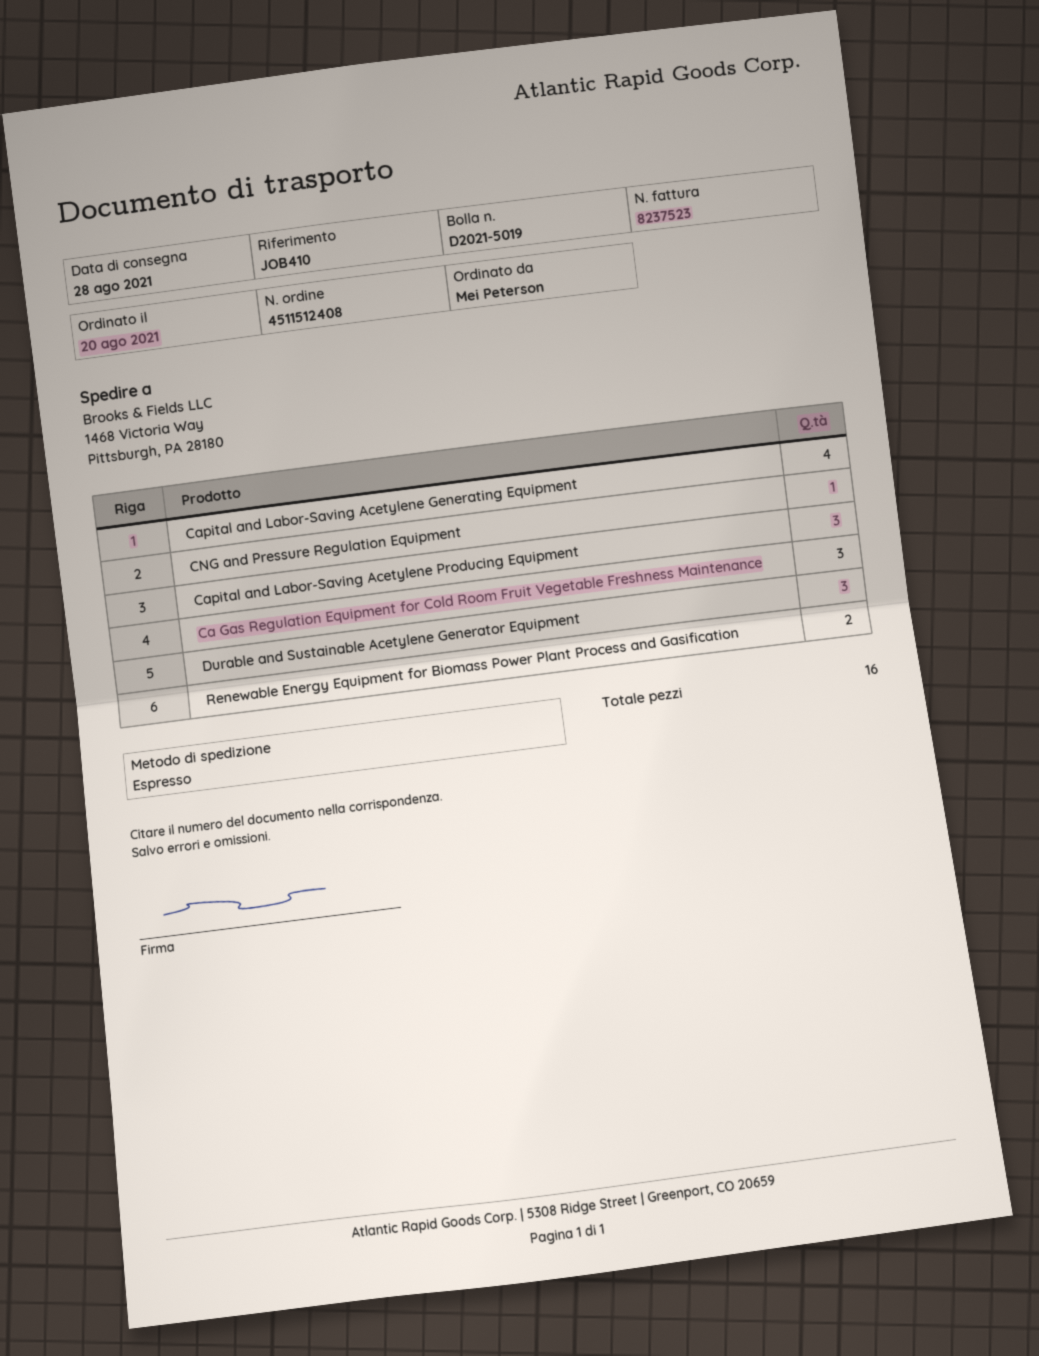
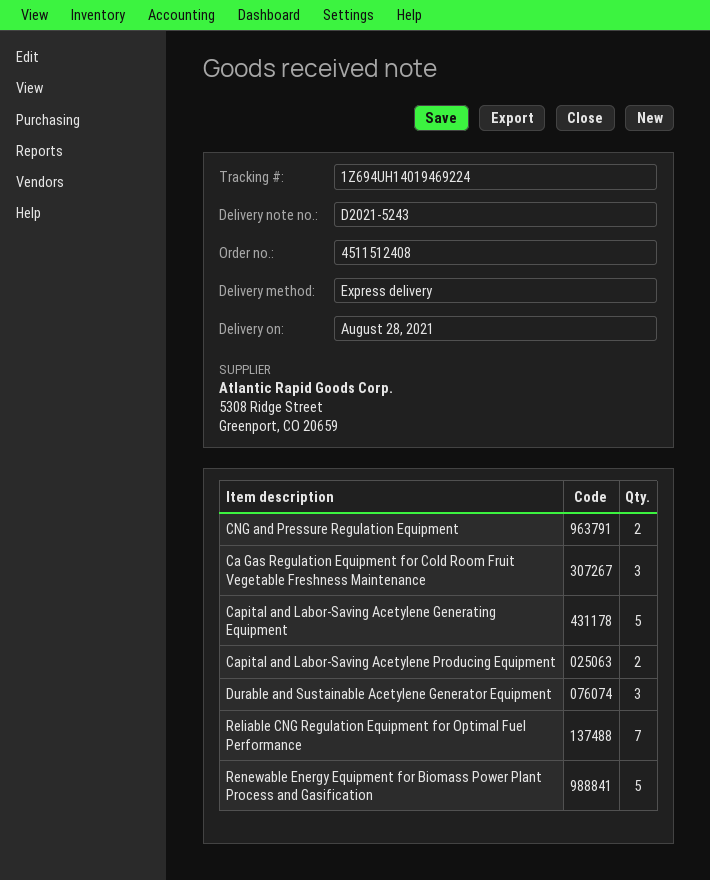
delivery note number: D2021-5019 -> D2021-5243
Capital and Labor-Saving Acetylene Generating Equipment: 4 -> 5
CNG and Pressure Regulation Equipment: 1 -> 2
Capital and Labor-Saving Acetylene Producing Equipment: 3 -> 2
Renewable Energy Equipment for Biomass Power Plant Process and Gasification: 2 -> 5
Reliable CNG Regulation Equipment for Optimal Fuel Performance: none -> 7

